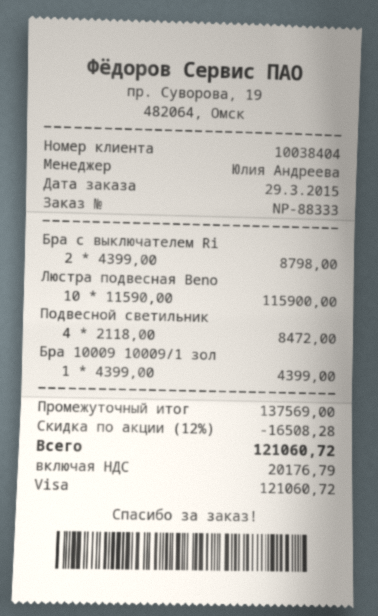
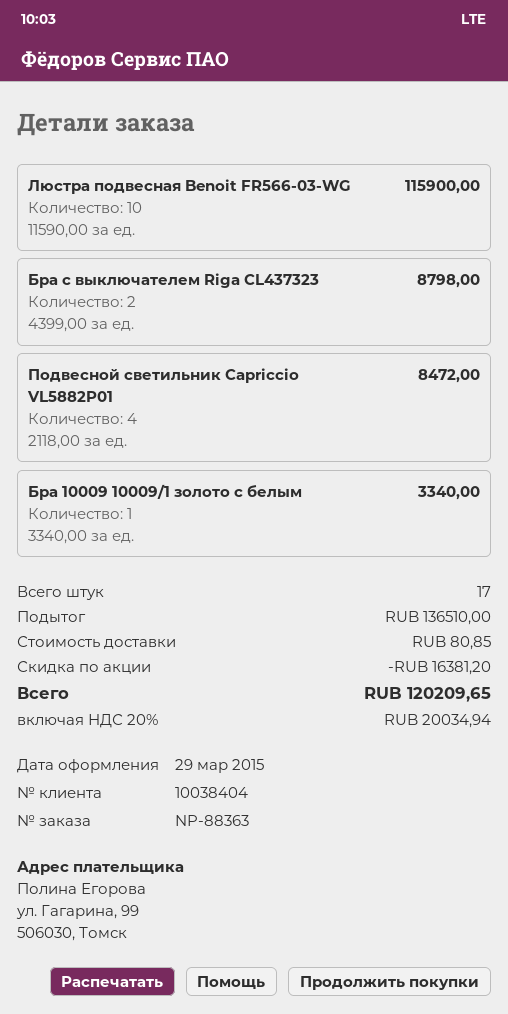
order number: NP-88333 -> NP-88363
Бра 10009 10009/1 зол: 1 x 4399.00 = 4399.00 -> 1 x 3340.00 = 3340.00
subtotal: 137569.00 -> 136510.00
discount: 16508.28 -> 16381.20
shipping: none -> 80.85
tax: 20176.79 -> 20034.94
total: 121060.72 -> 120209.65

